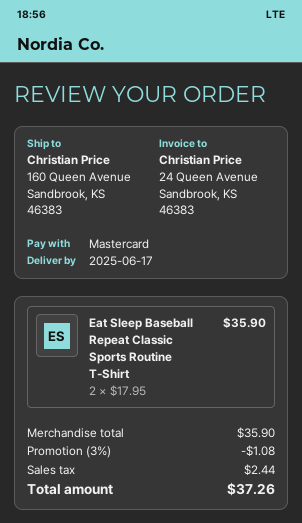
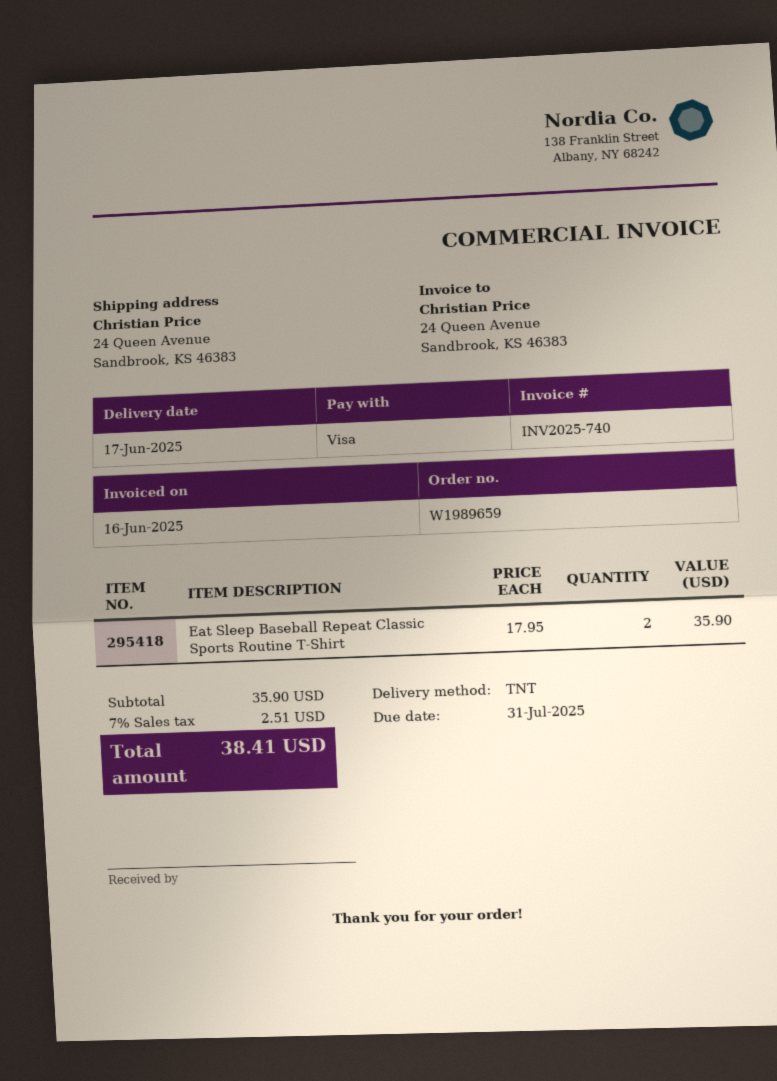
payment method: Mastercard -> Visa
ship to: 160 Queen Avenue, Sandbrook, KS 46383 -> 24 Queen Avenue, Sandbrook, KS 46383
discount: 3% = 1.08 -> none
tax: 2.44 -> 2.51
total: 37.26 -> 38.41

